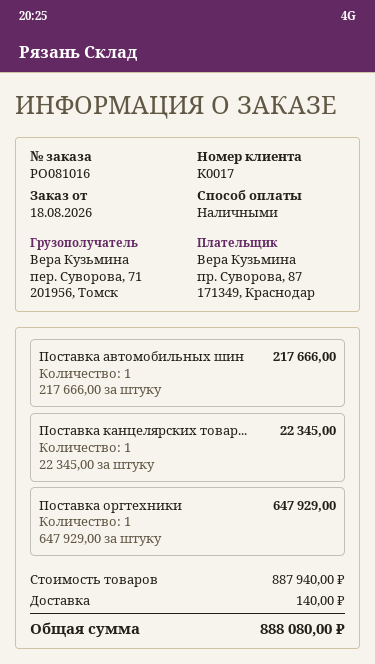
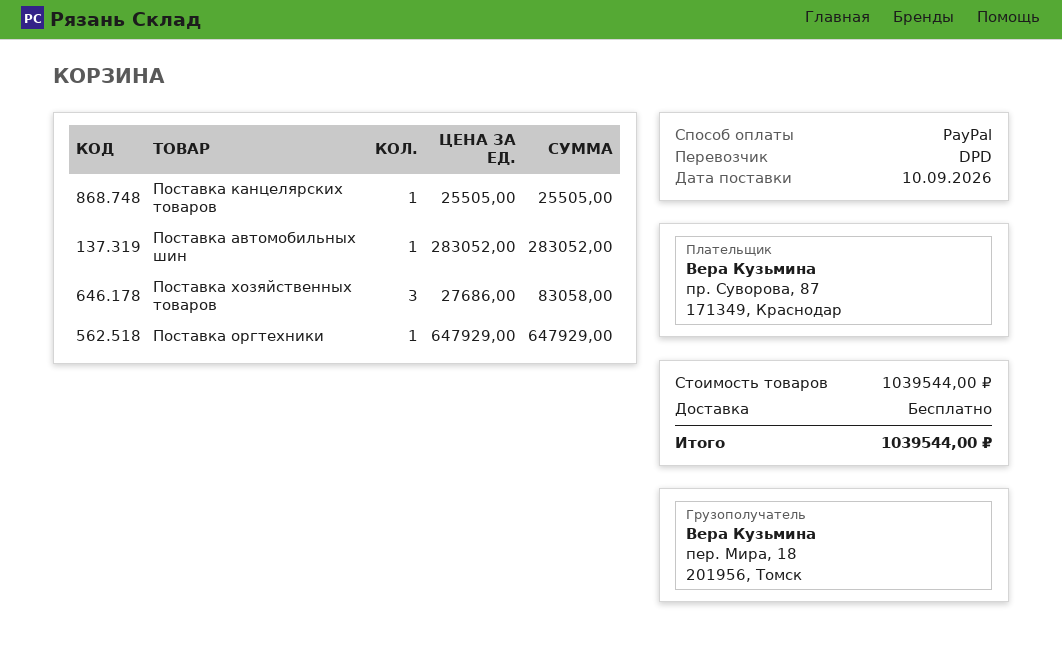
payment method: cash -> PayPal
ship to: пер. Суворова, 71, 201956, Томск -> пер. Мира, 18, 201956, Томск
Поставка автомобильных шин: 1 x 217666.00 = 217666.00 -> 1 x 283052.00 = 283052.00
Поставка канцелярских товар...: 1 x 22345.00 = 22345.00 -> 1 x 25505.00 = 25505.00
Поставка хозяйственных товаров: none -> 3 x 27686.00 = 83058.00
subtotal: 887940.00 -> 1039544.00
shipping: 140.00 -> 0.00
total: 888080.00 -> 1039544.00

